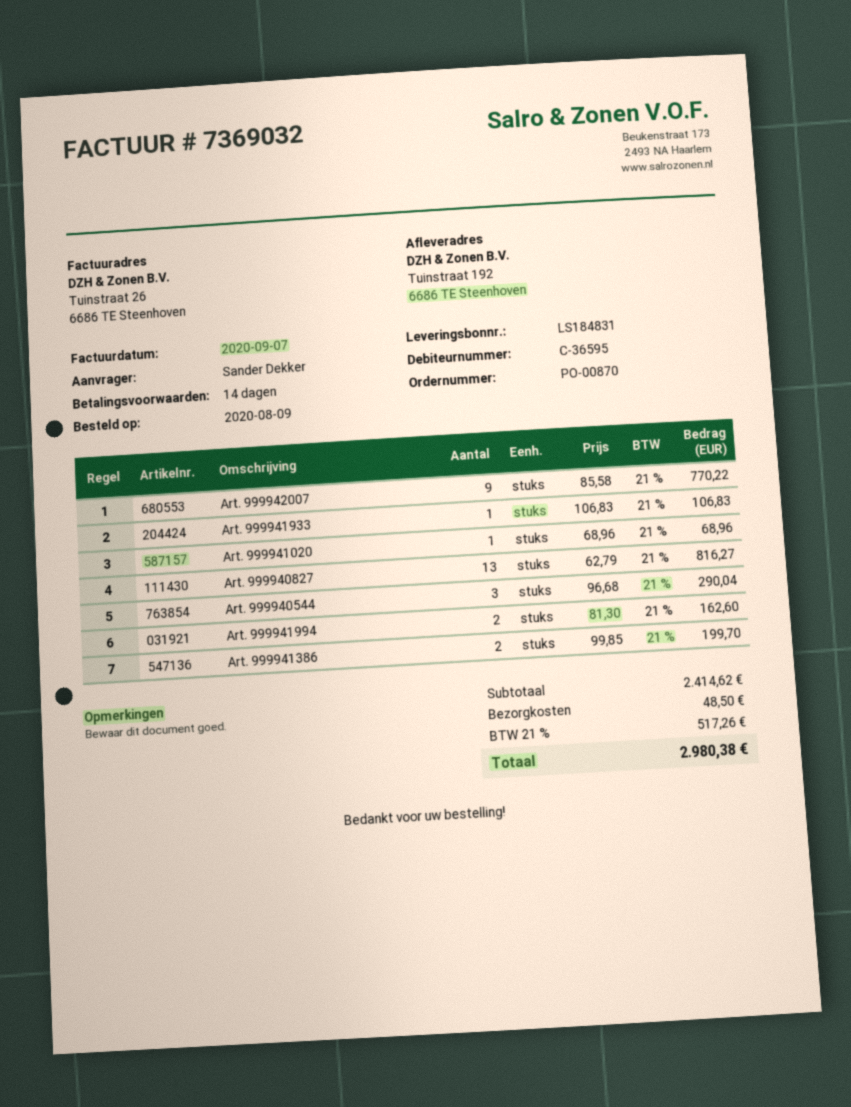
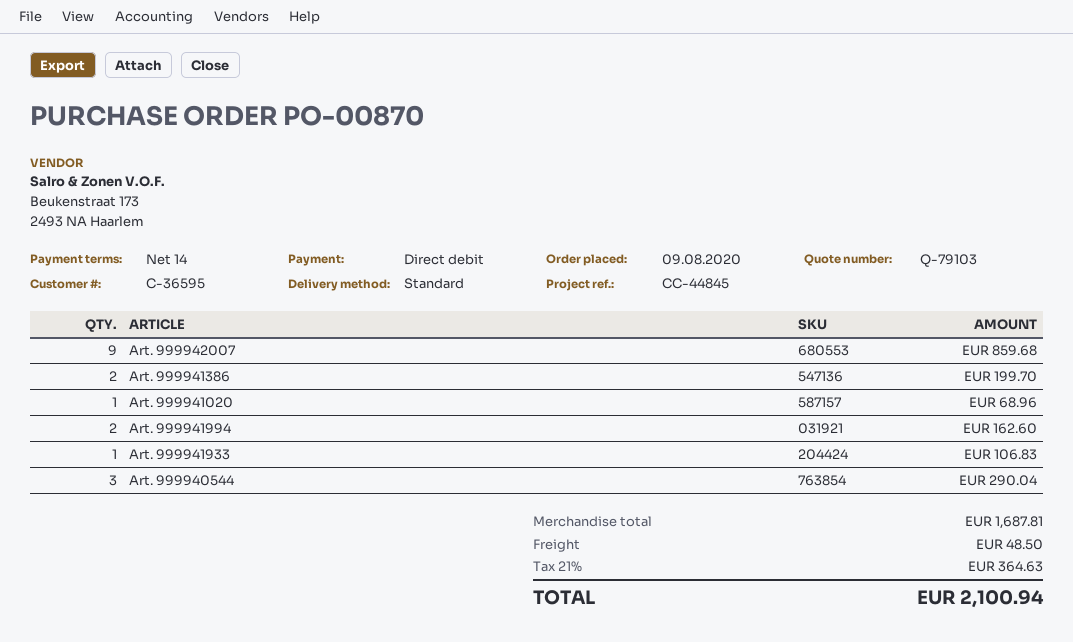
Art. 999942007: 9 for 770.22 -> 9 for 859.68
Art. 999940827: 13 for 816.27 -> none
subtotal: 2414.62 -> 1687.81
tax: 21% = 517.26 -> 21% = 364.63
total: 2980.38 -> 2100.94

